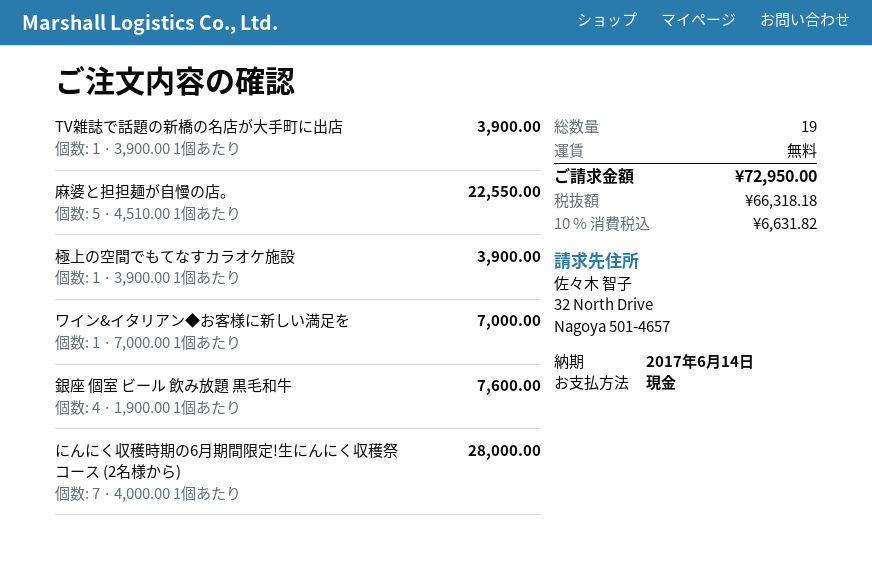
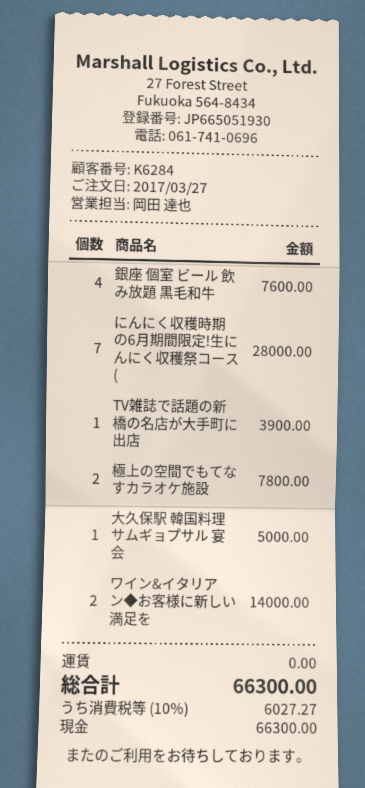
麻婆と担担麺が自慢の店。: 5 for 22550.00 -> none
極上の空間でもてなすカラオケ施設: 1 for 3900.00 -> 2 for 7800.00
ワイン&イタリアン◆お客様に新しい満足を: 1 for 7000.00 -> 2 for 14000.00
大久保駅 韓国料理 サムギョプサル 宴会: none -> 1 for 5000.00
tax: 10% = 6631.82 -> 10% = 6027.27
total: 72950.00 -> 66300.00

